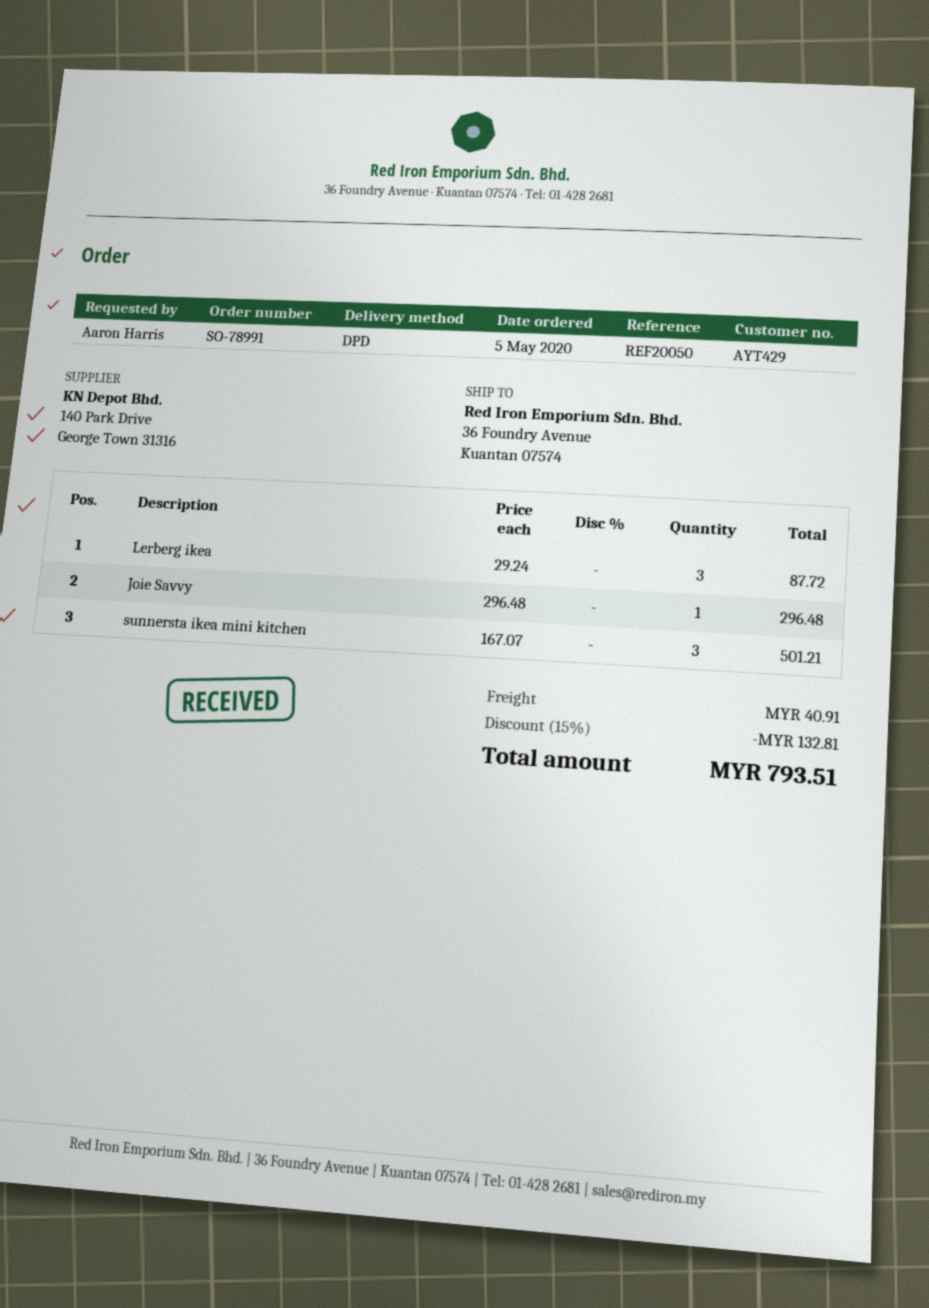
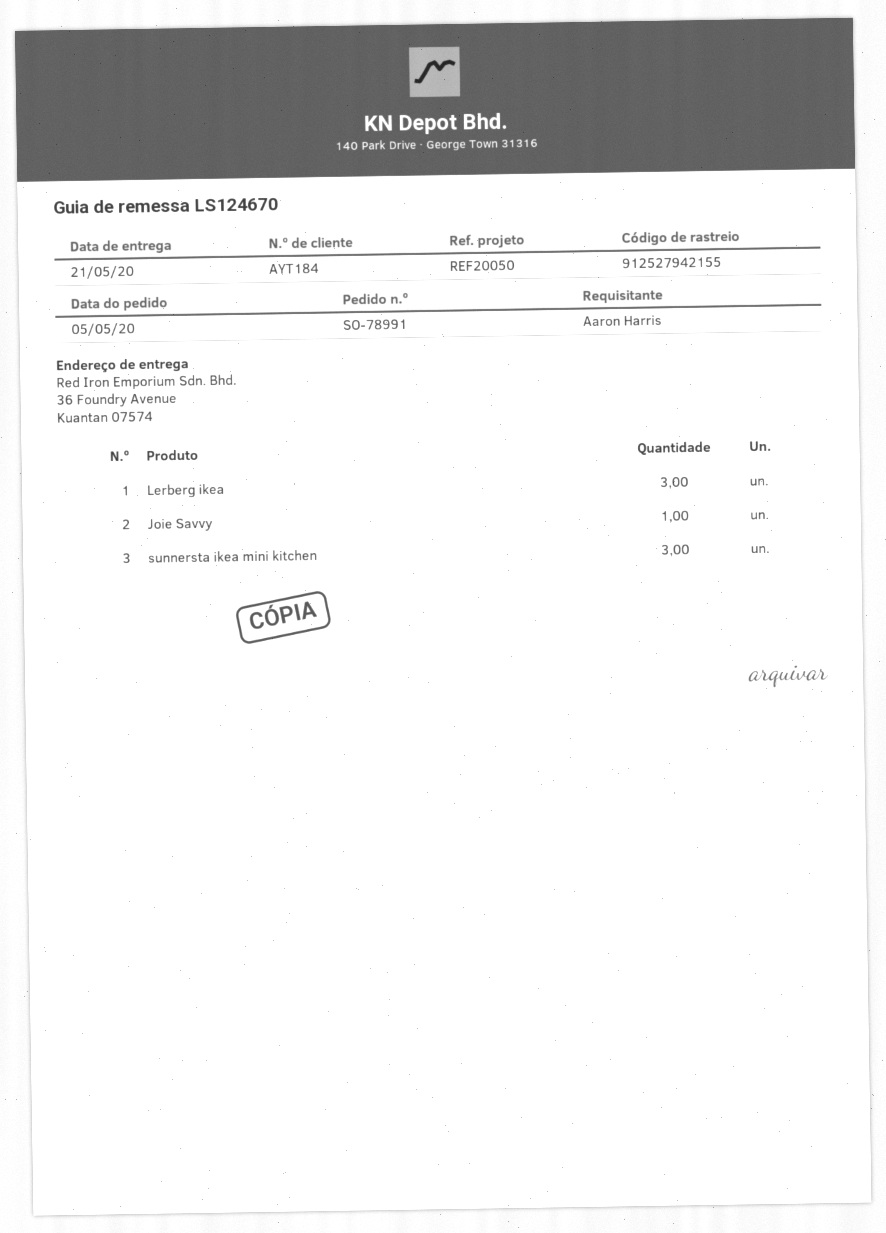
customer number: AYT429 -> AYT184

